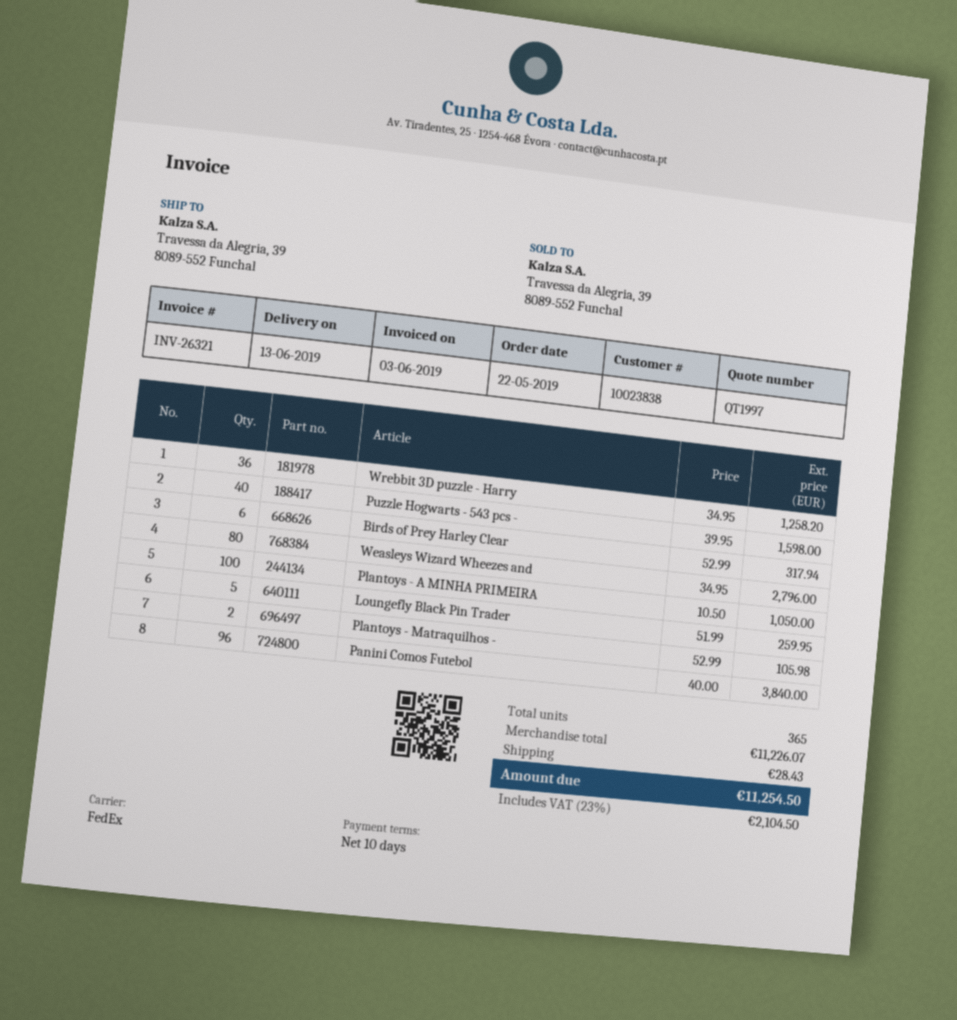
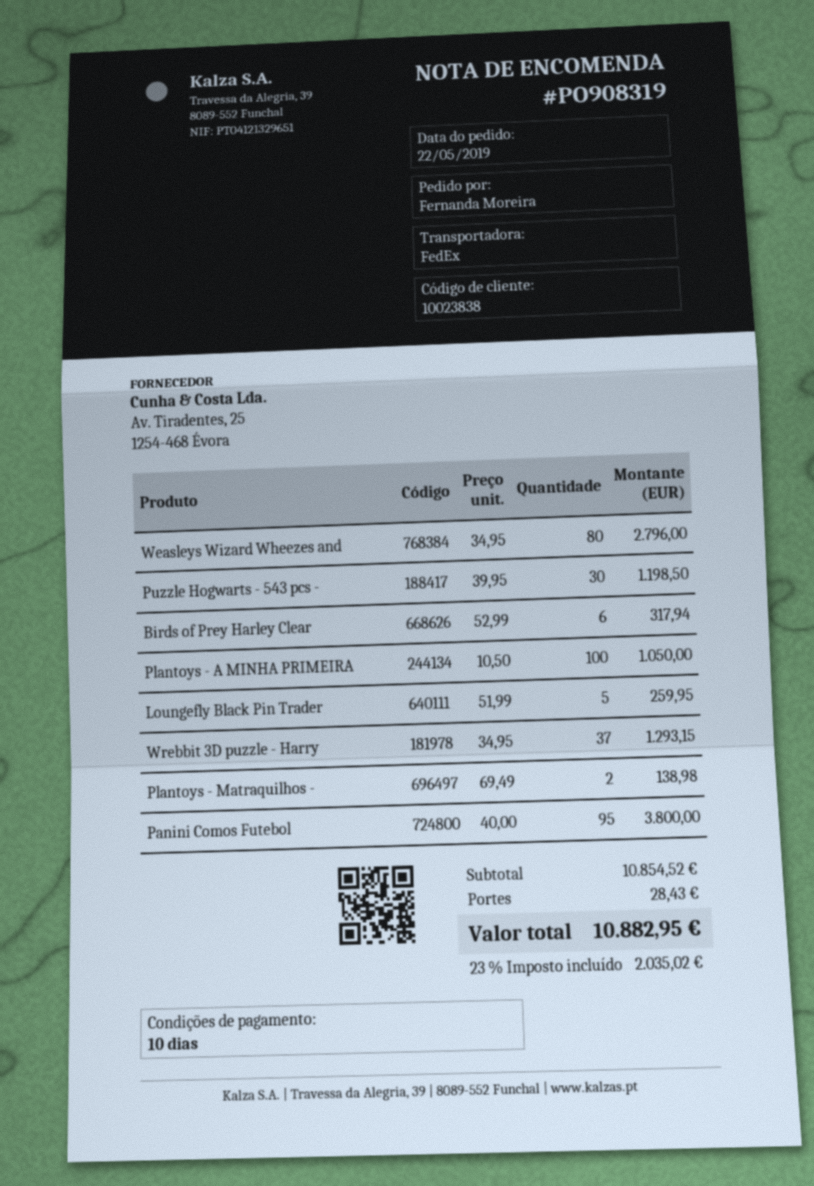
Wrebbit 3D puzzle - Harry: 36 x 34.95 = 1258.20 -> 37 x 34.95 = 1293.15
Puzzle Hogwarts - 543 pcs -: 40 x 39.95 = 1598.00 -> 30 x 39.95 = 1198.50
Plantoys - Matraquilhos -: 2 x 52.99 = 105.98 -> 2 x 69.49 = 138.98
Panini Comos Futebol: 96 x 40.00 = 3840.00 -> 95 x 40.00 = 3800.00
subtotal: 11226.07 -> 10854.52
tax: 23% = 2104.50 -> 23% = 2035.02
total: 11254.50 -> 10882.95

